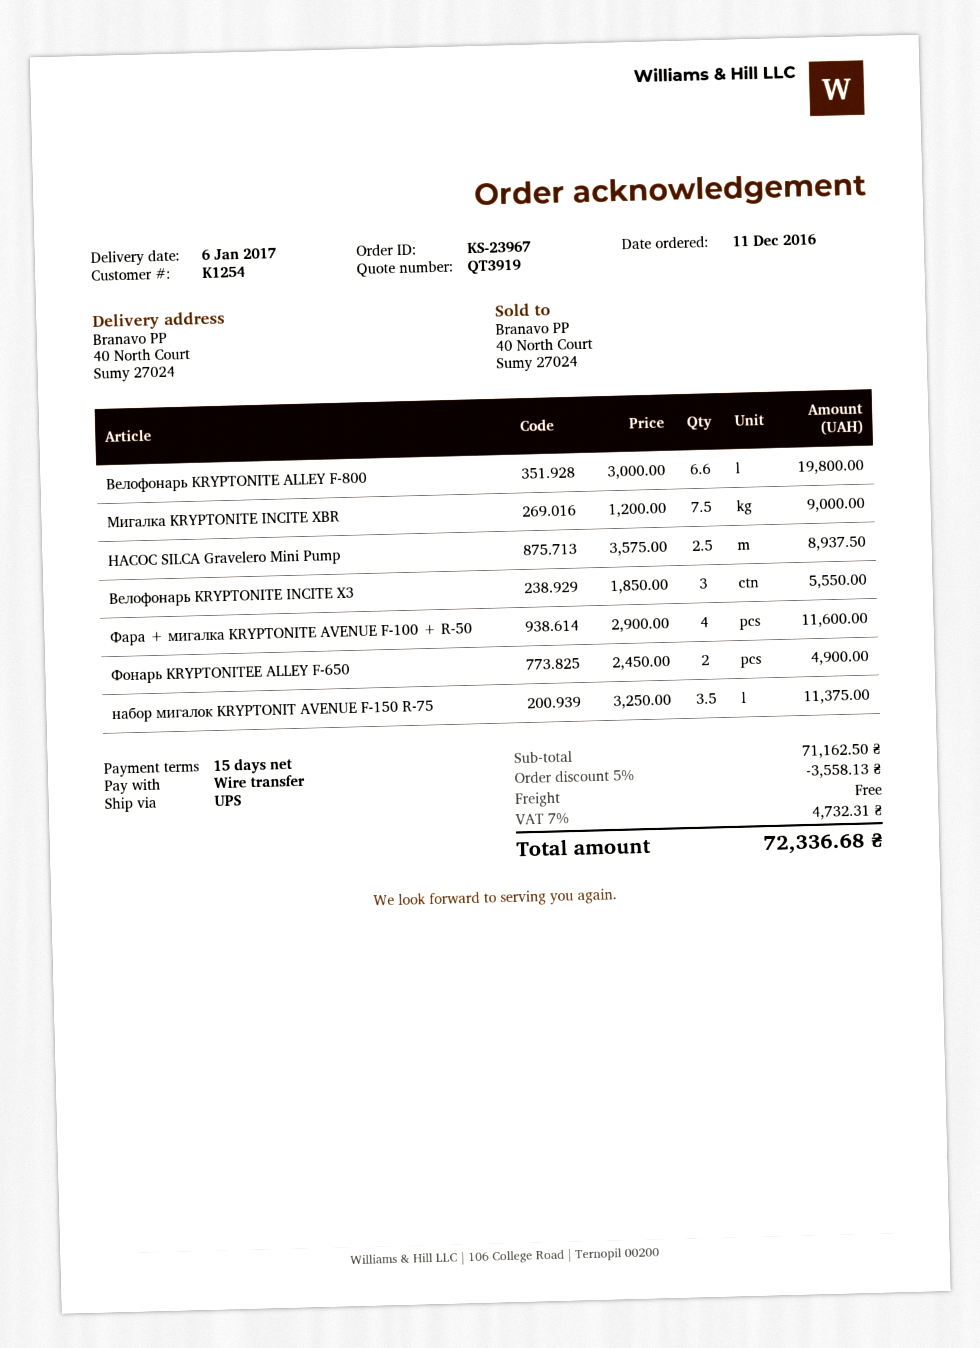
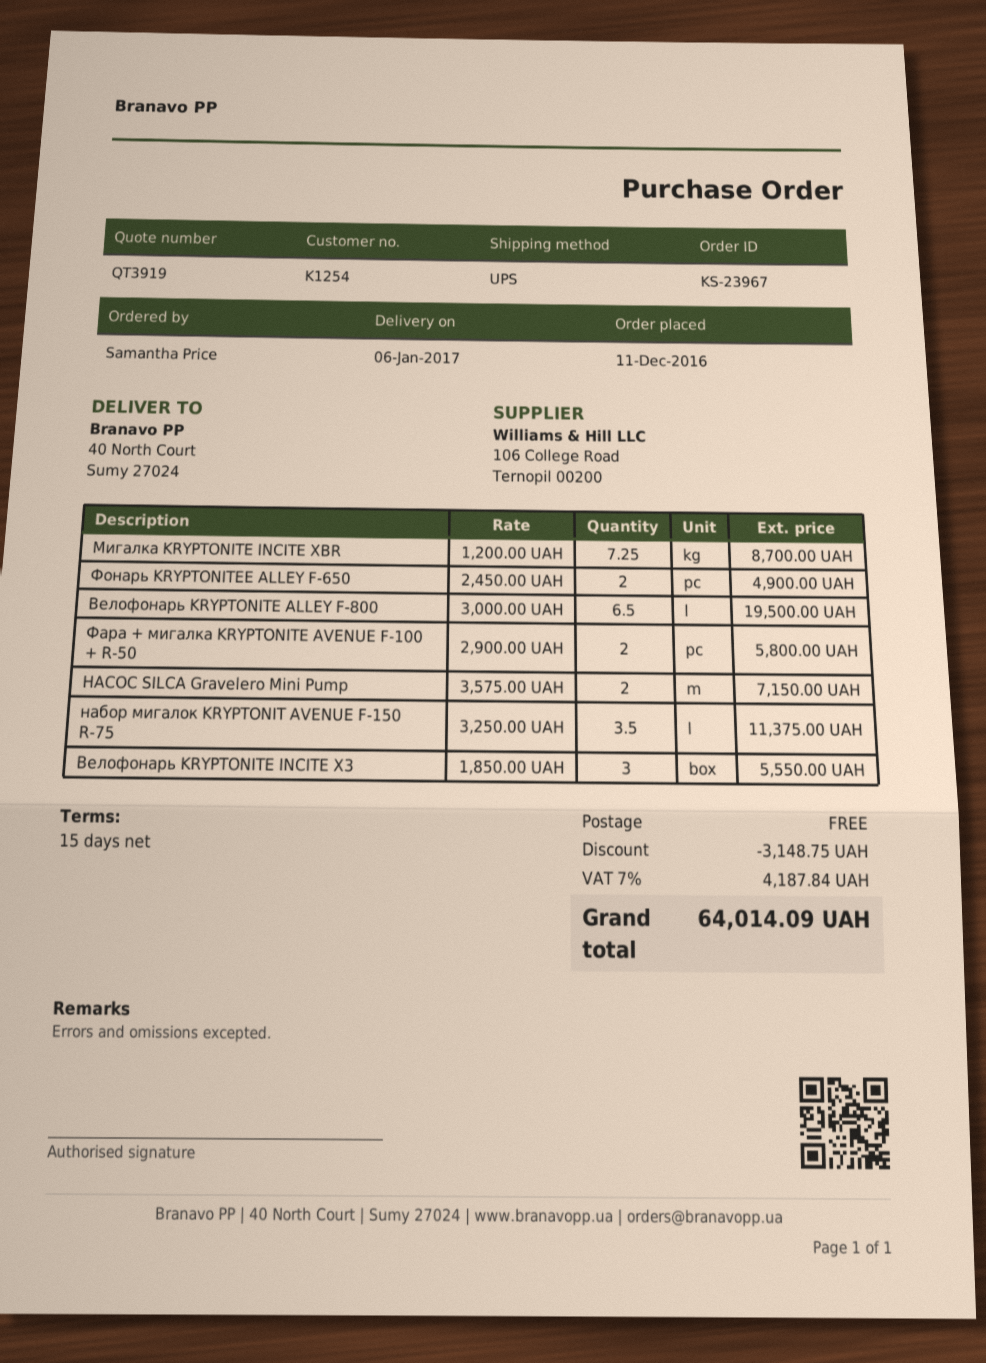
Велофонарь KRYPTONITE ALLEY F-800: 6.6 x 3000.00 = 19800.00 -> 6.5 x 3000.00 = 19500.00
Мигалка KRYPTONITE INCITE XBR: 7.5 x 1200.00 = 9000.00 -> 7.25 x 1200.00 = 8700.00
НАСОС SILCA Gravelero Mini Pump: 2.5 x 3575.00 = 8937.50 -> 2 x 3575.00 = 7150.00
Фара + мигалка KRYPTONITE AVENUE F-100 + R-50: 4 x 2900.00 = 11600.00 -> 2 x 2900.00 = 5800.00
discount: 3558.13 -> 3148.75
tax: 7% = 4732.31 -> 7% = 4187.84
total: 72336.68 -> 64014.09

